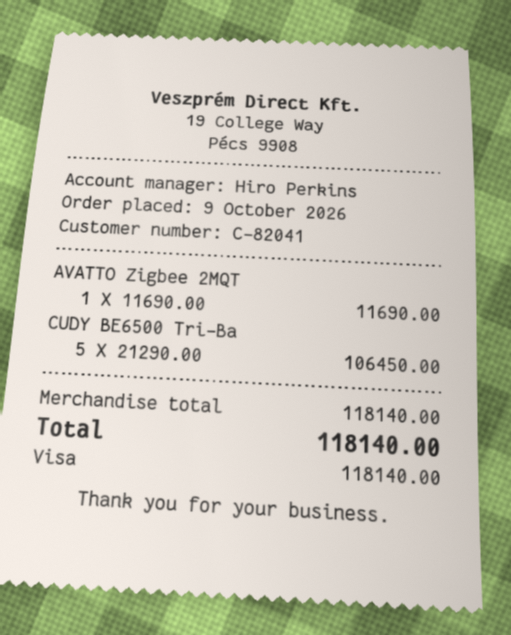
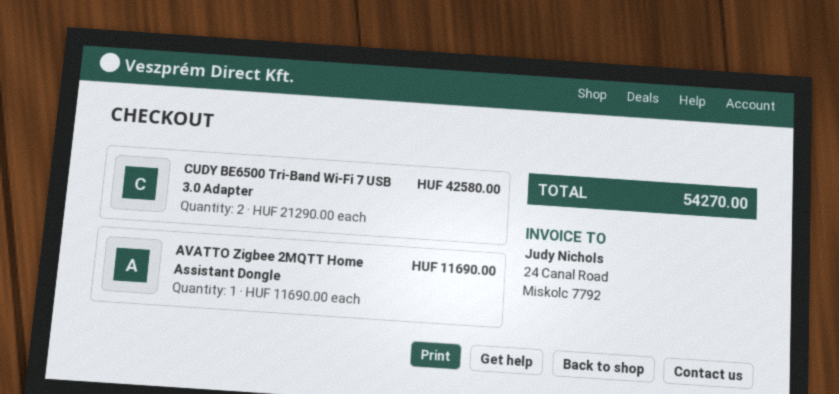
CUDY BE6500 Tri-Ba: 5 x 21290.00 = 106450.00 -> 2 x 21290.00 = 42580.00
total: 118140.00 -> 54270.00

